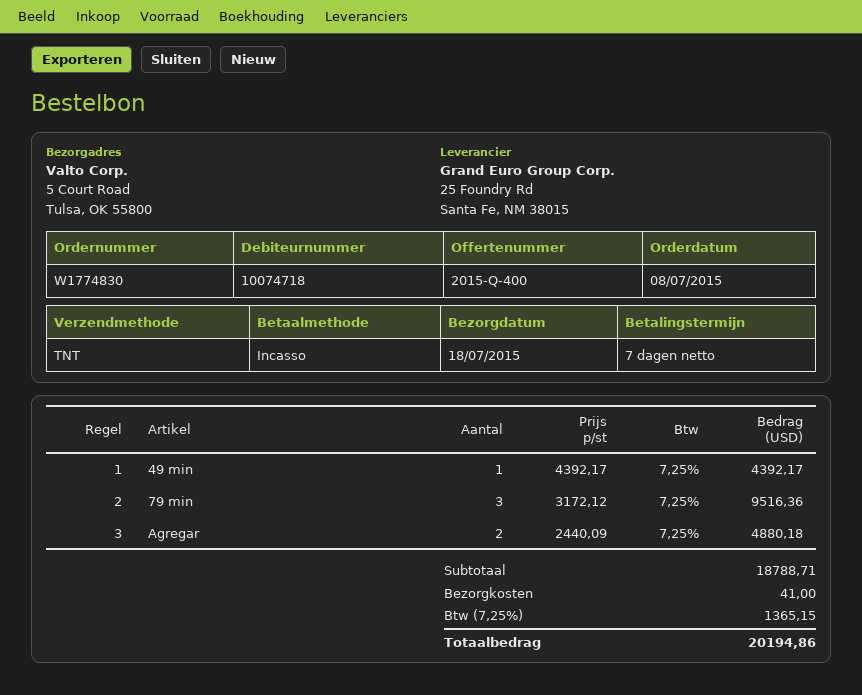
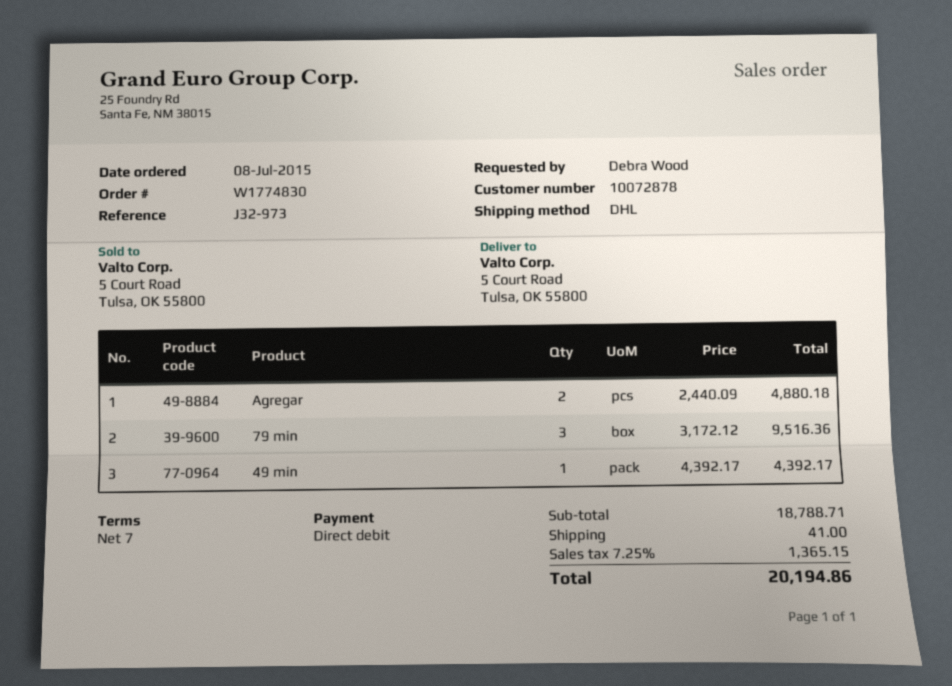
customer number: 10074718 -> 10072878
shipping method: TNT -> DHL

